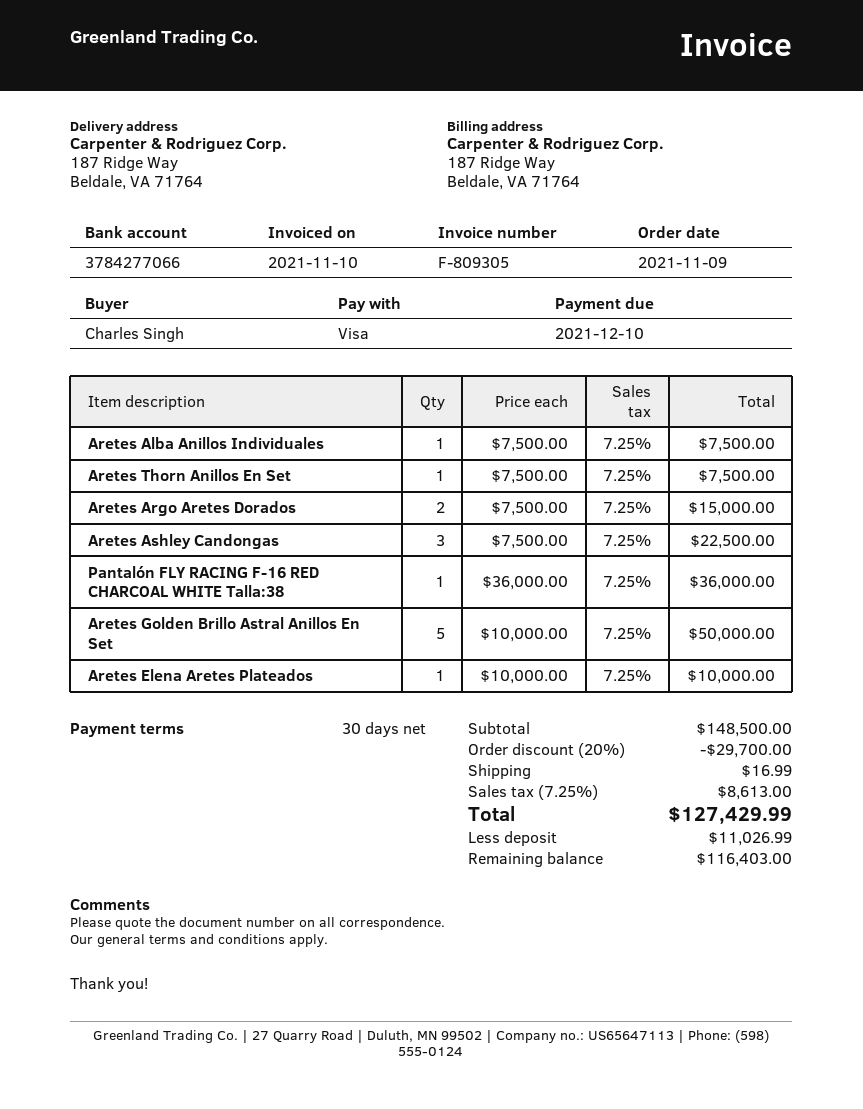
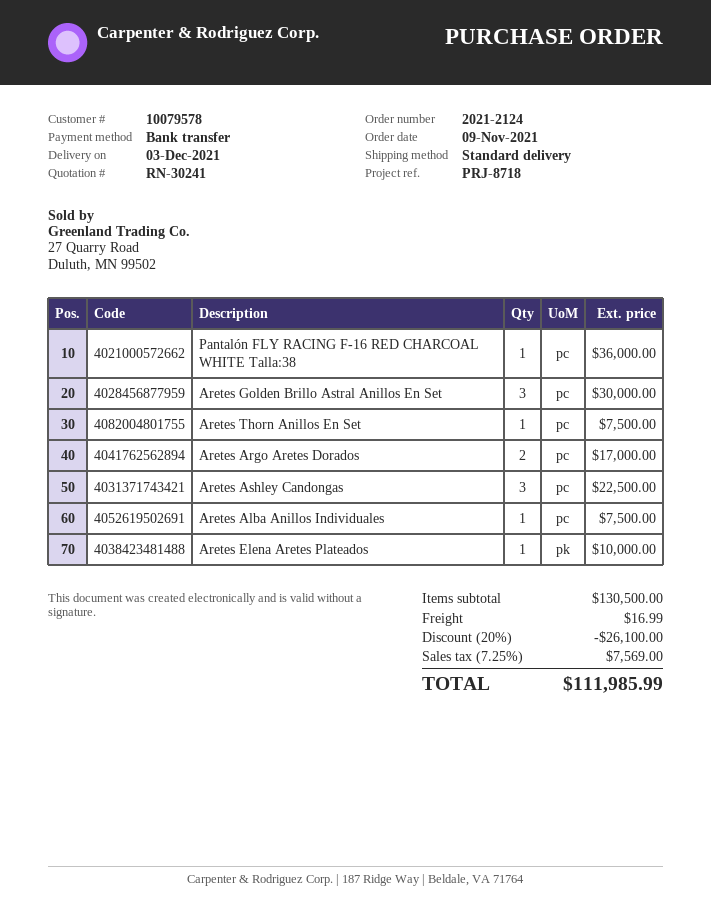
payment method: Visa -> bank transfer
Aretes Argo Aretes Dorados: 2 for 15000.00 -> 2 for 17000.00
Aretes Golden Brillo Astral Anillos En Set: 5 for 50000.00 -> 3 for 30000.00
subtotal: 148500.00 -> 130500.00
discount: 20% = 29700.00 -> 20% = 26100.00
tax: 7.25% = 8613.00 -> 7.25% = 7569.00
total: 127429.99 -> 111985.99

